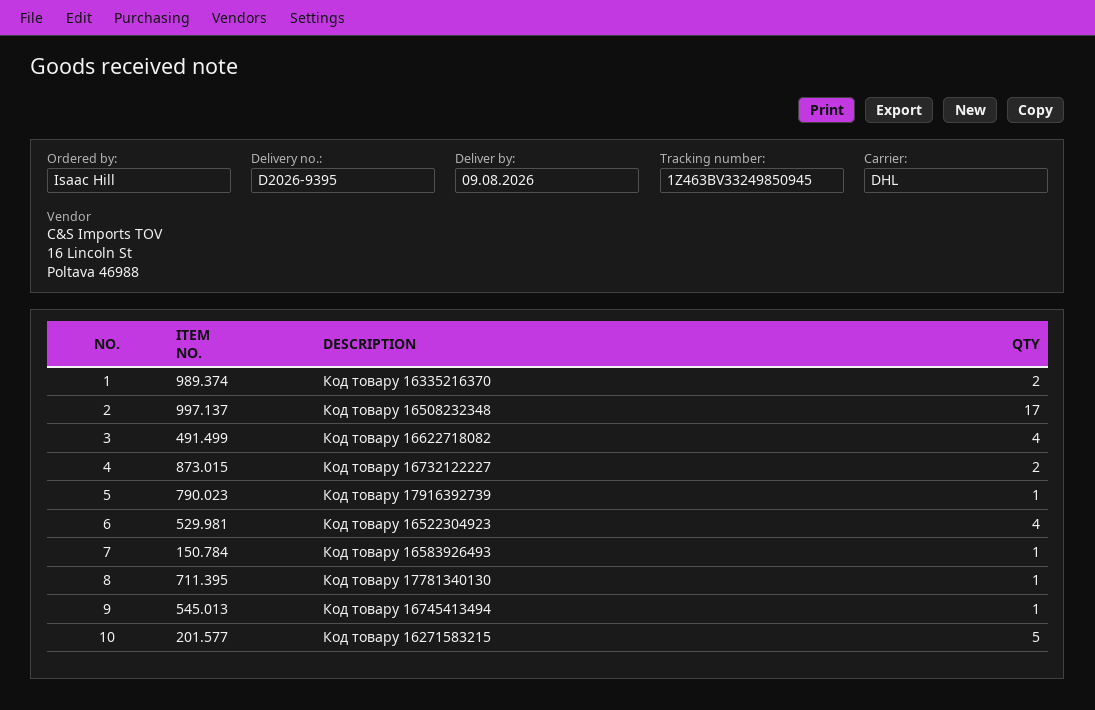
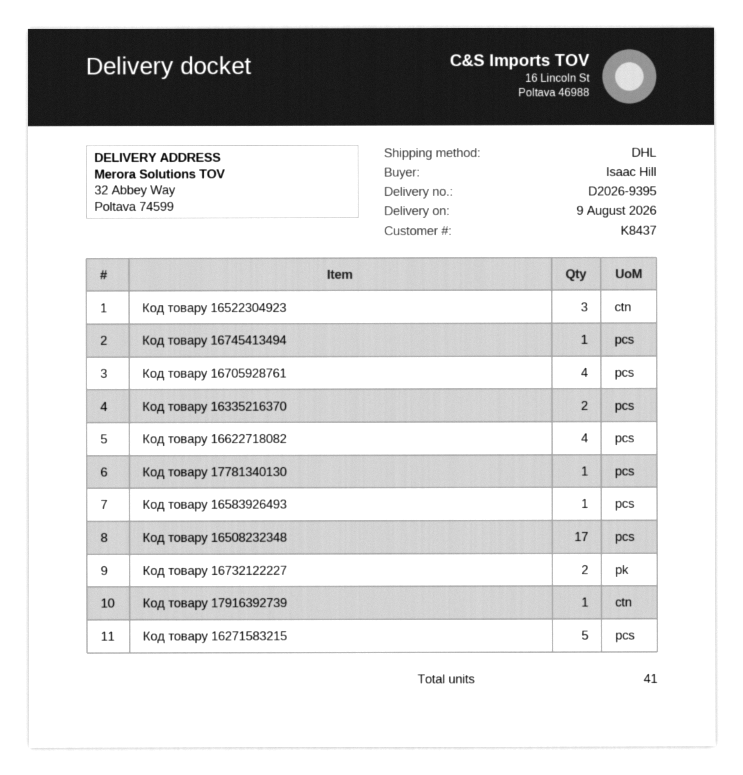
Код товару 16522304923: 4 -> 3
Код товару 16705928761: none -> 4

